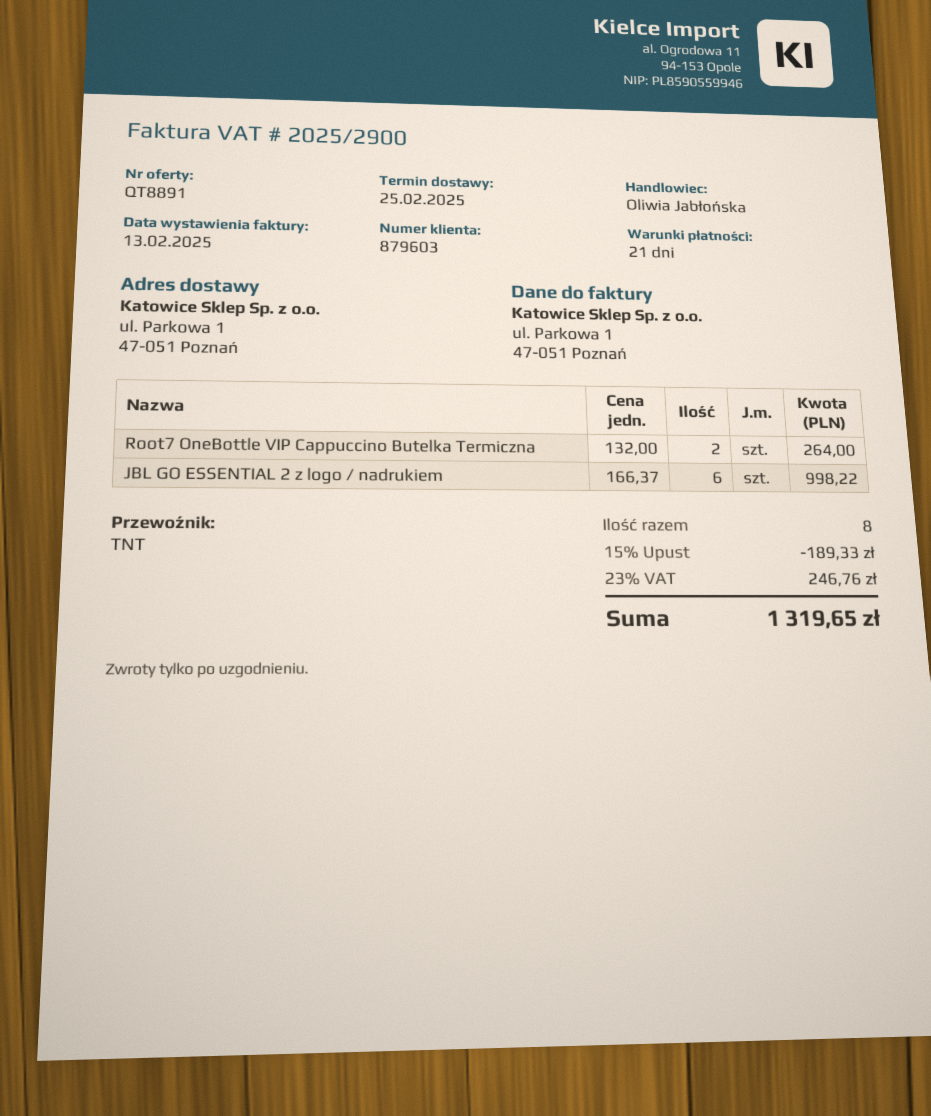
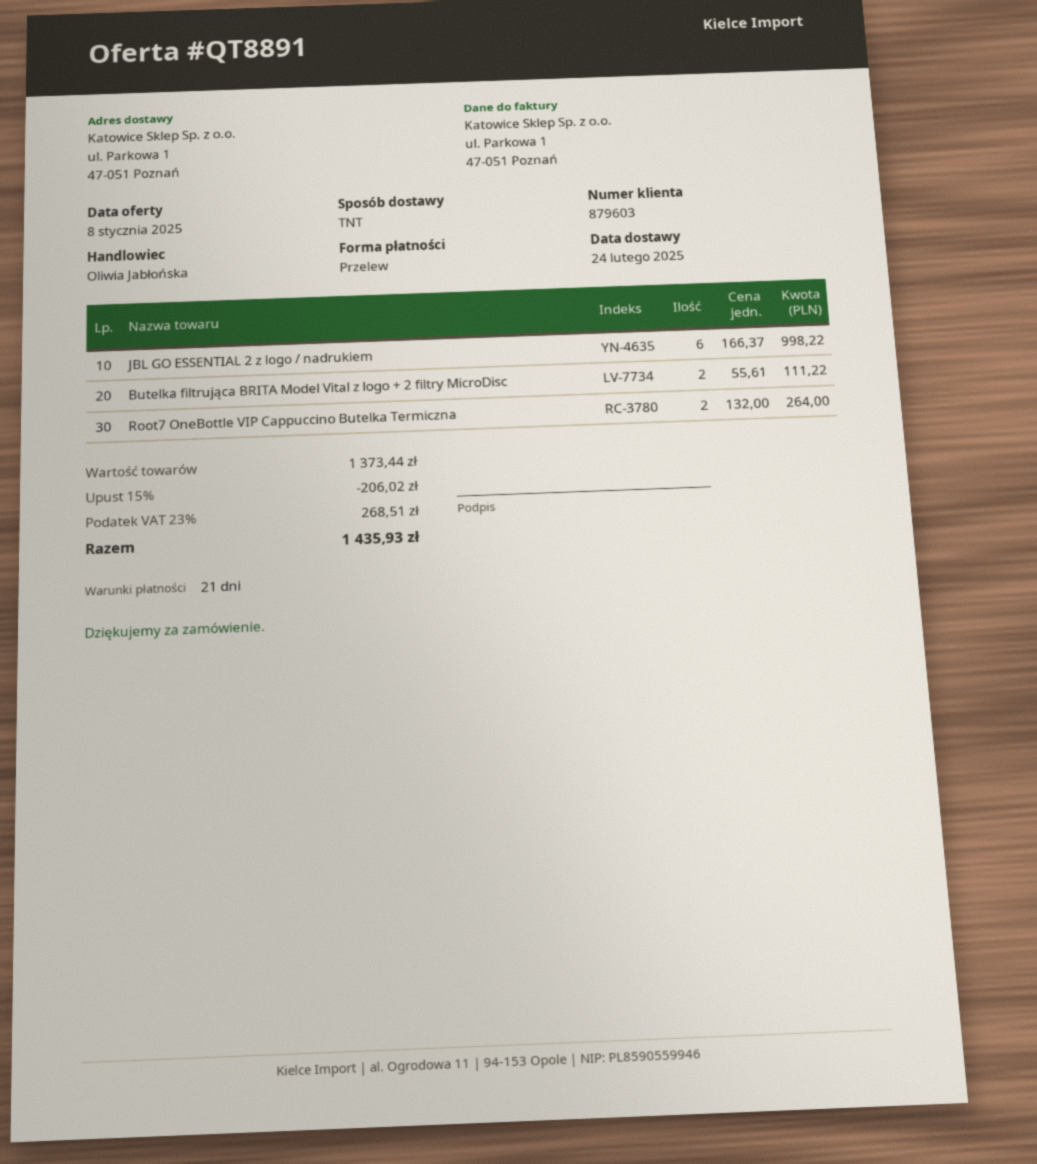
delivery date: 2025-02-25 -> 2025-02-24
Butelka filtrująca BRITA Model Vital z logo + 2 filtry MicroDisc: none -> 2 x 55.61 = 111.22
discount: 15% = 189.33 -> 15% = 206.02
tax: 23% = 246.76 -> 23% = 268.51
total: 1319.65 -> 1435.93

